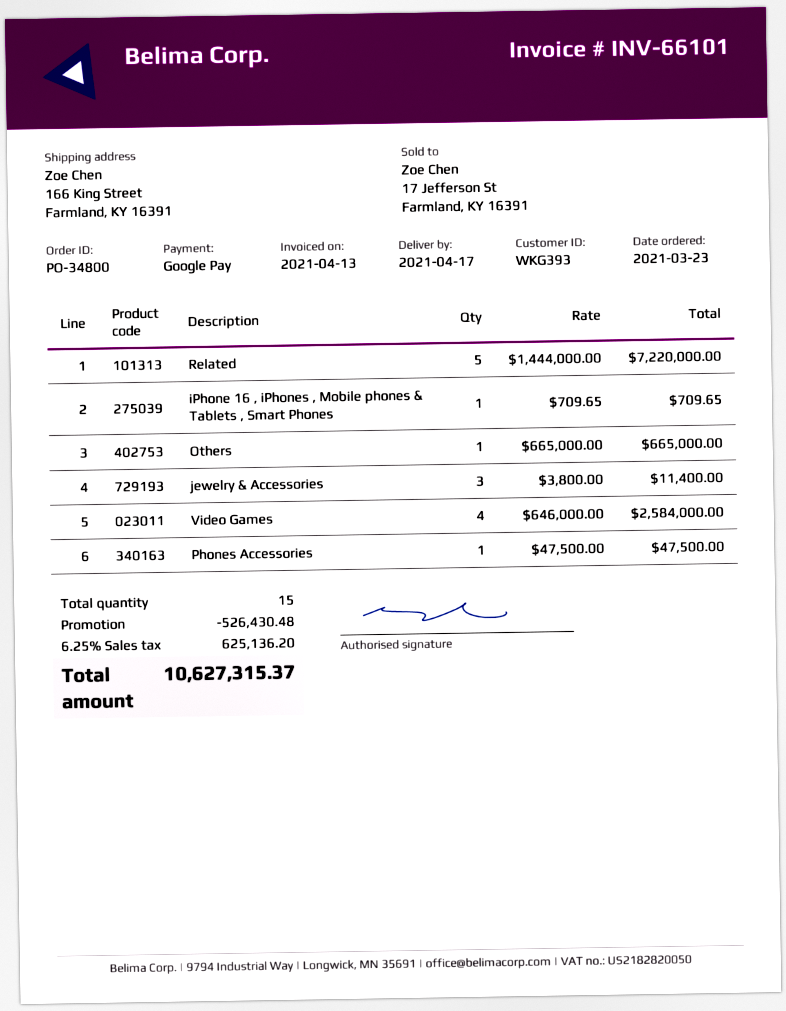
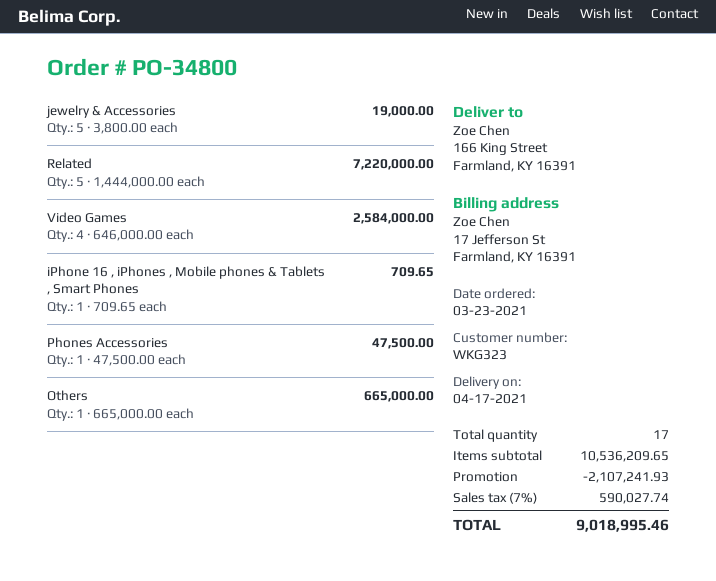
customer number: WKG393 -> WKG323
jewelry & Accessories: 3 x 3800.00 = 11400.00 -> 5 x 3800.00 = 19000.00
total quantity: 15 -> 17
discount: 526430.48 -> 2107241.93
tax: 6.25% = 625136.20 -> 7% = 590027.74
total: 10627315.37 -> 9018995.46

